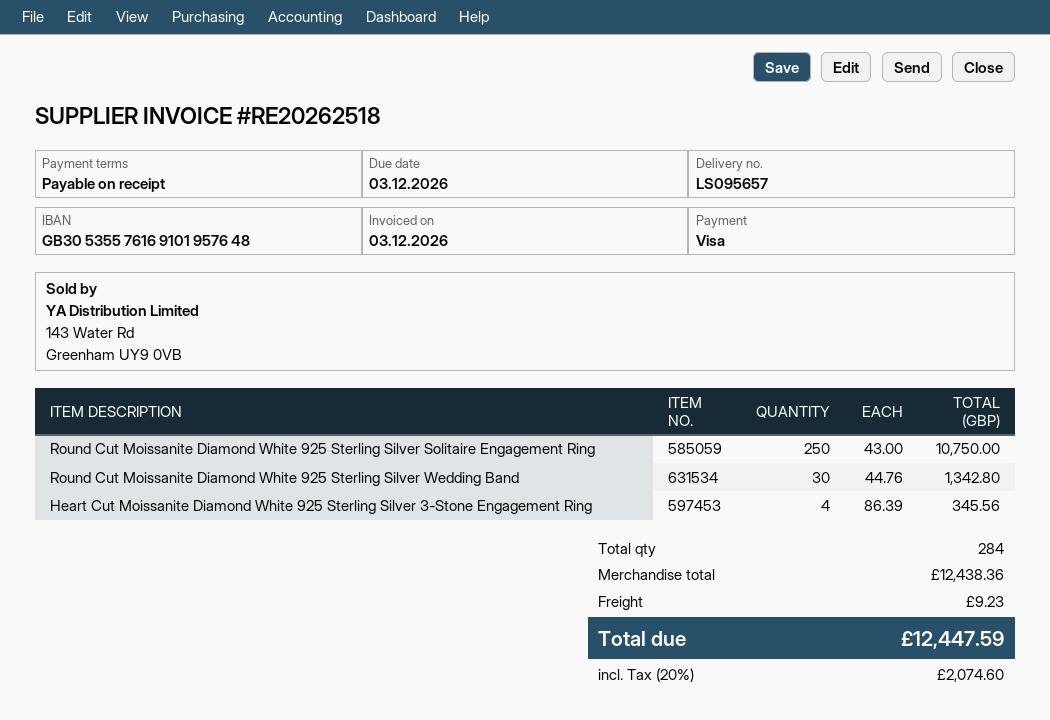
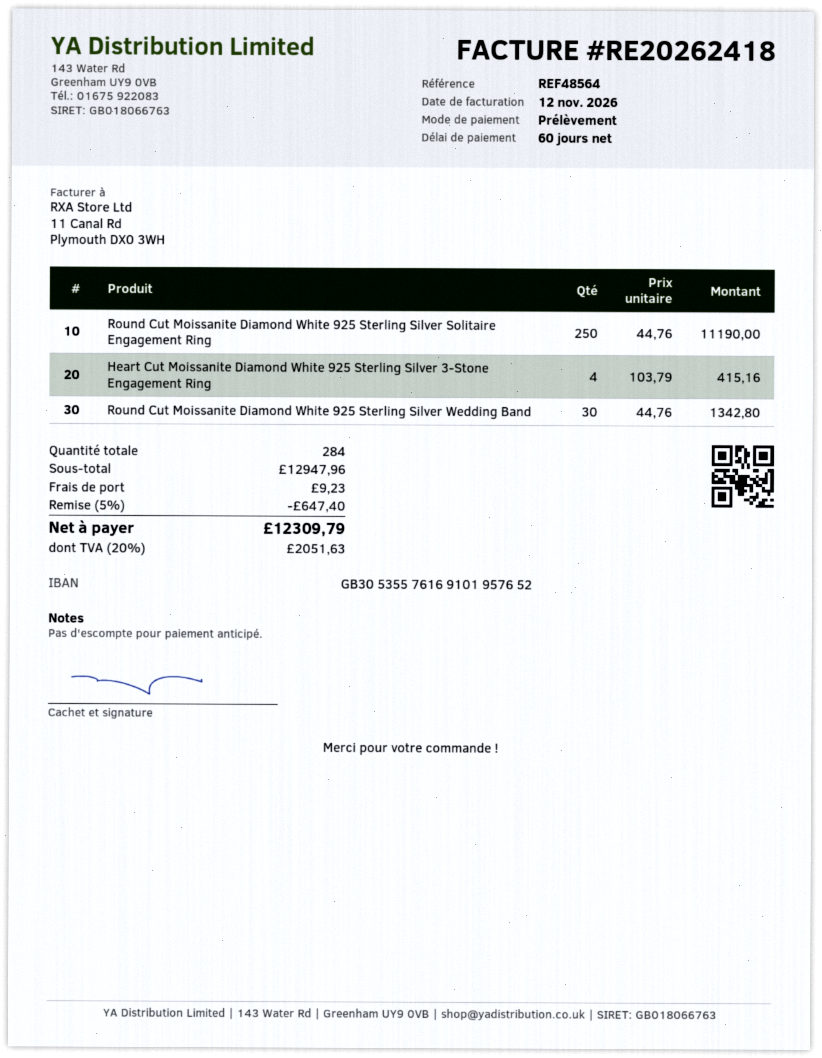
invoice number: RE20262518 -> RE20262418
invoice date: 2026-12-03 -> 2026-11-12
payment terms: on receipt -> 60 days
payment method: Visa -> direct debit
bank account: GB30535576169101957648 -> GB30535576169101957652
Round Cut Moissanite Diamond White 925 Sterling Silver Solitaire Engagement Ring: 250 x 43.00 = 10750.00 -> 250 x 44.76 = 11190.00
Heart Cut Moissanite Diamond White 925 Sterling Silver 3-Stone Engagement Ring: 4 x 86.39 = 345.56 -> 4 x 103.79 = 415.16
subtotal: 12438.36 -> 12947.96
discount: none -> 5% = 647.40
tax: 20% = 2074.60 -> 20% = 2051.63
total: 12447.59 -> 12309.79

